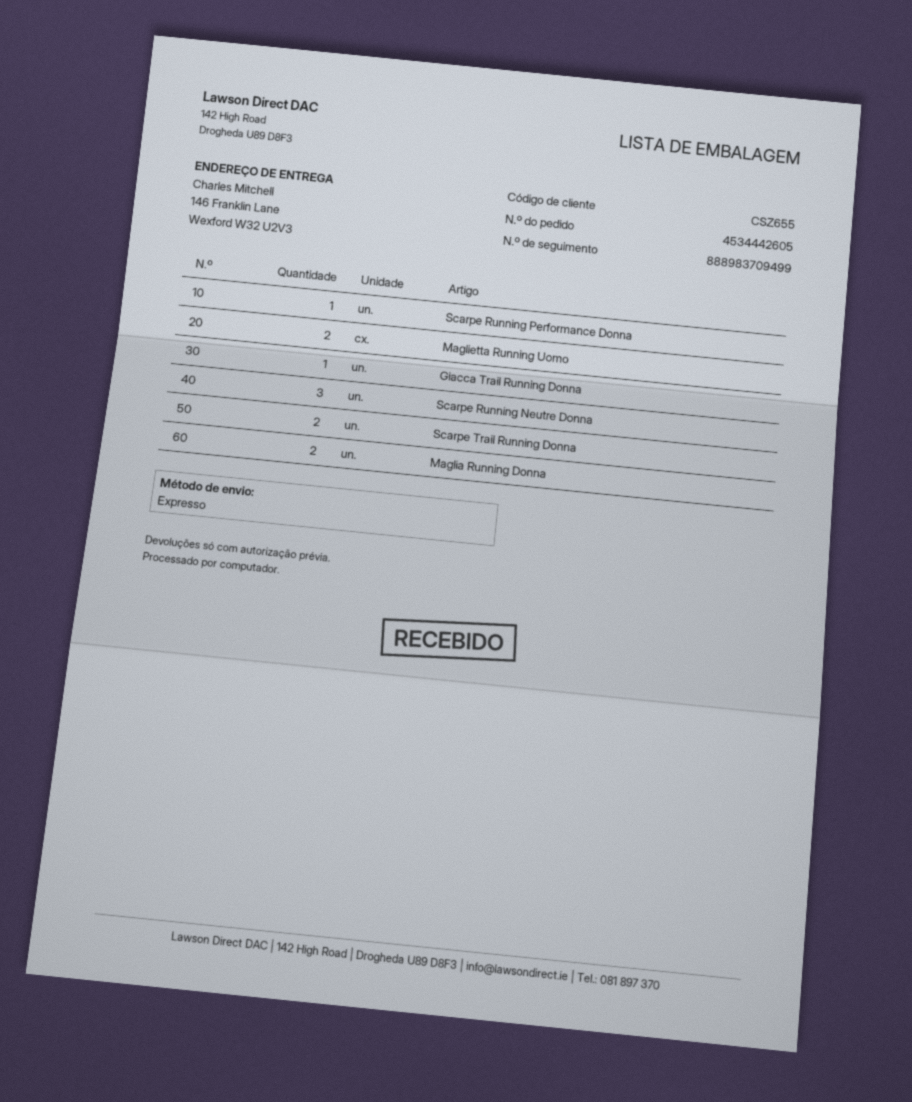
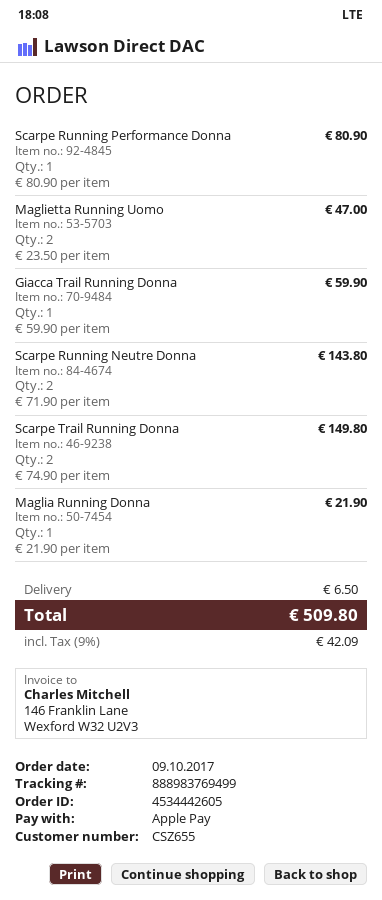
tracking number: 888983709499 -> 888983769499
Scarpe Running Neutre Donna: 3 -> 2
Maglia Running Donna: 2 -> 1

